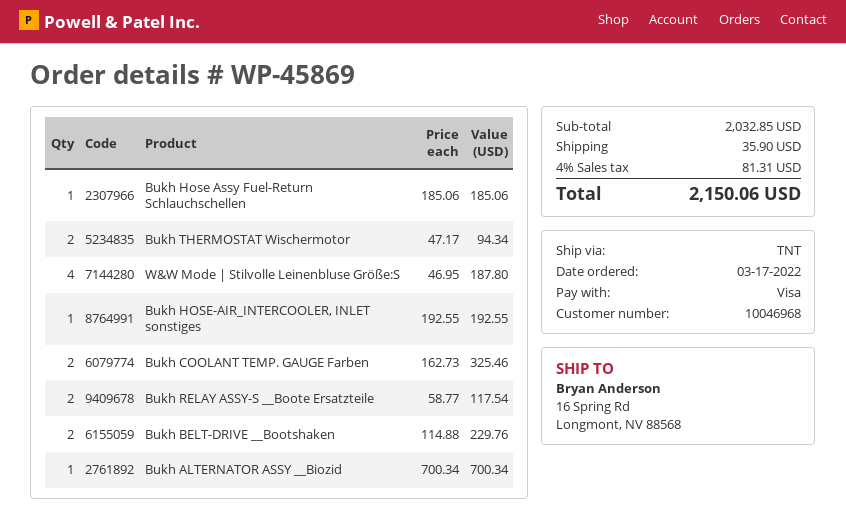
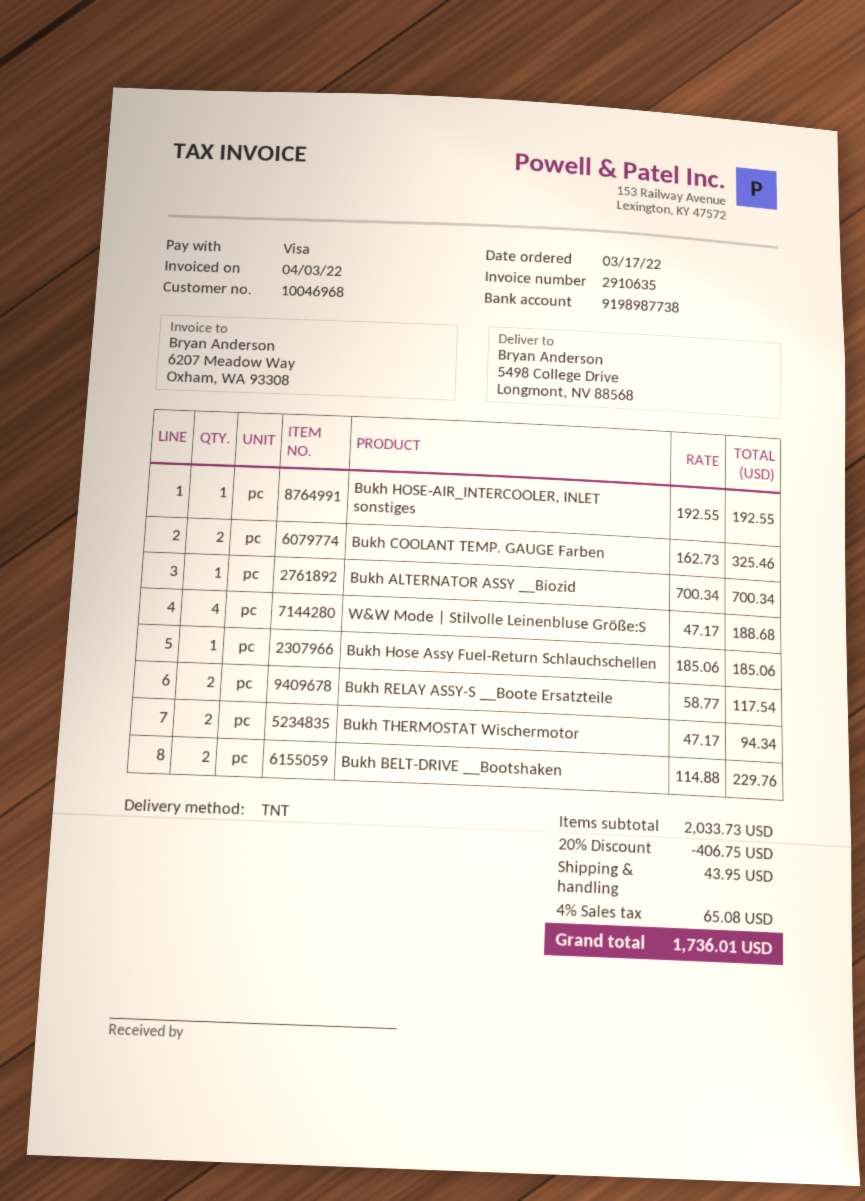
ship to: 16 Spring Rd, Longmont, NV 88568 -> 5498 College Drive, Longmont, NV 88568
W&W Mode | Stilvolle Leinenbluse Größe:S: 4 x 46.95 = 187.80 -> 4 x 47.17 = 188.68
subtotal: 2032.85 -> 2033.73
discount: none -> 20% = 406.75
shipping: 35.90 -> 43.95
tax: 4% = 81.31 -> 4% = 65.08
total: 2150.06 -> 1736.01

